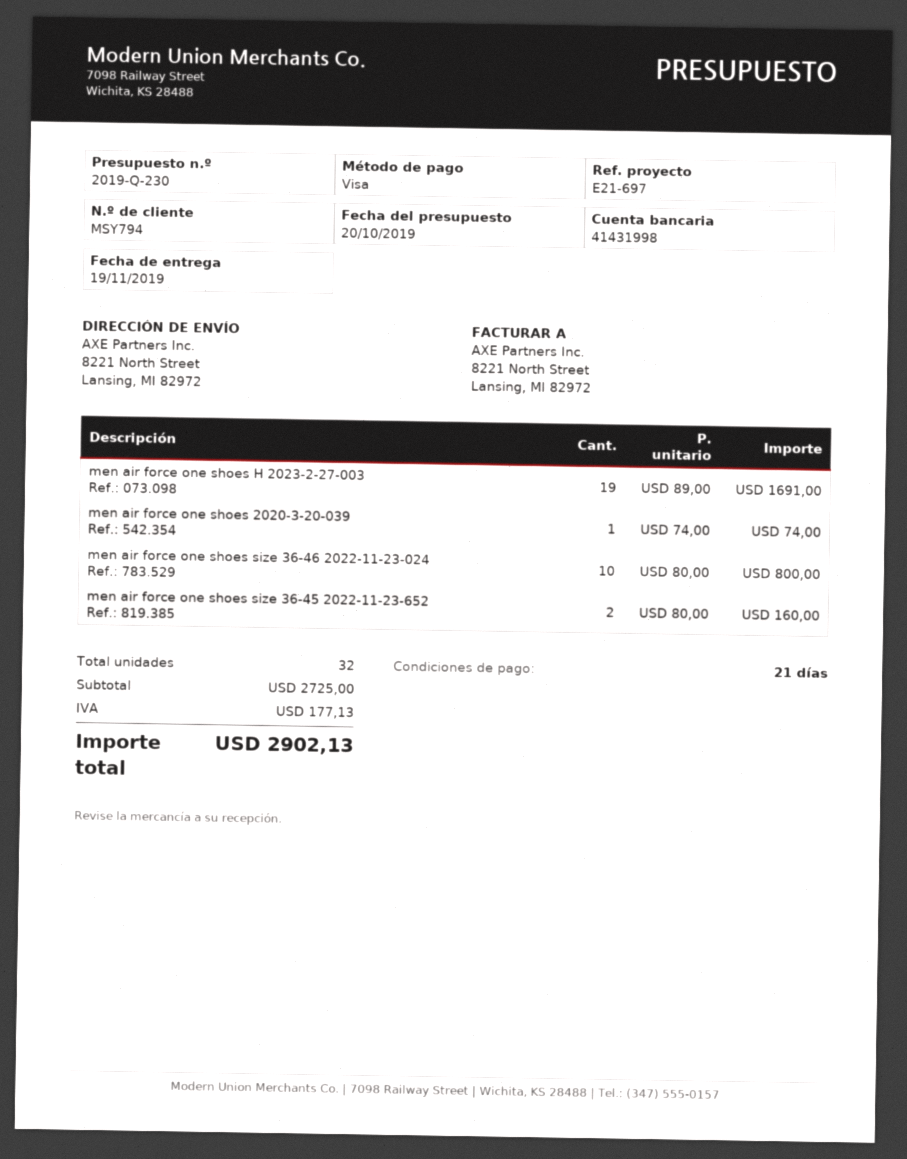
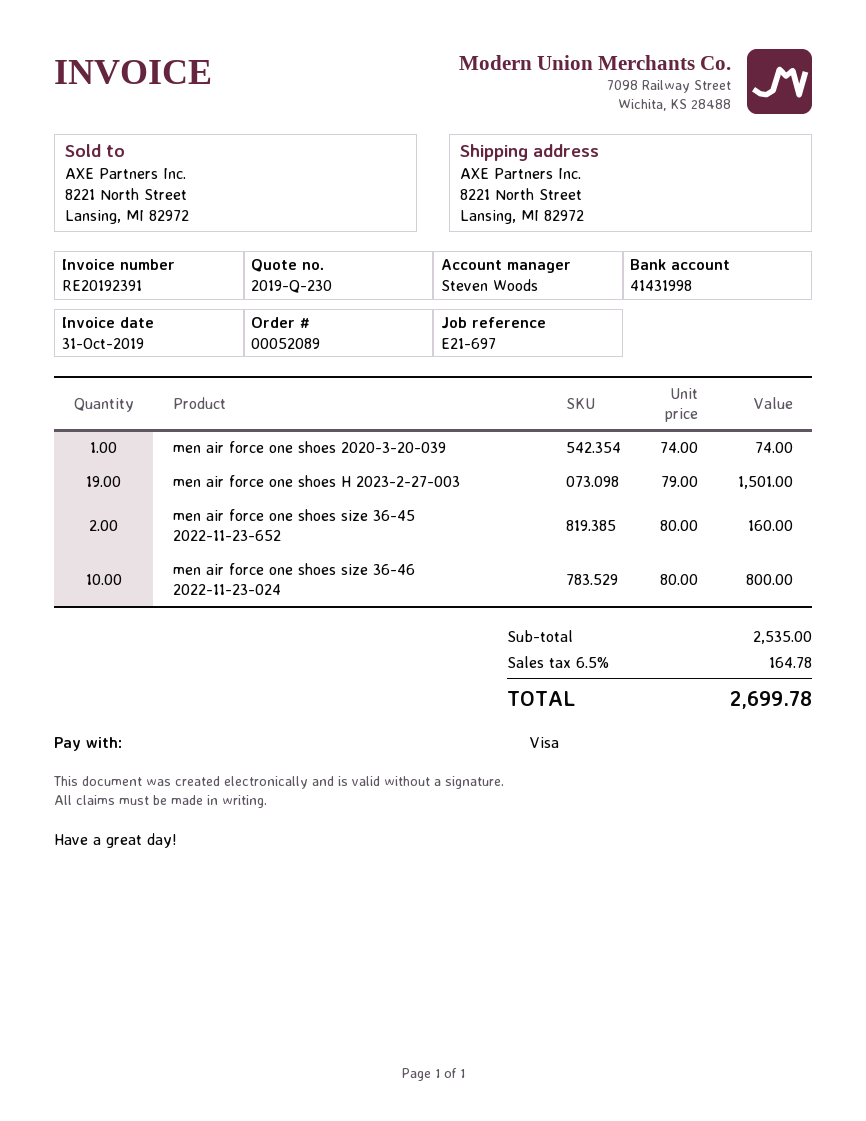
men air force one shoes H 2023-2-27-003: 19 x 89.00 = 1691.00 -> 19 x 79.00 = 1501.00
subtotal: 2725.00 -> 2535.00
tax: 177.13 -> 164.78
total: 2902.13 -> 2699.78

